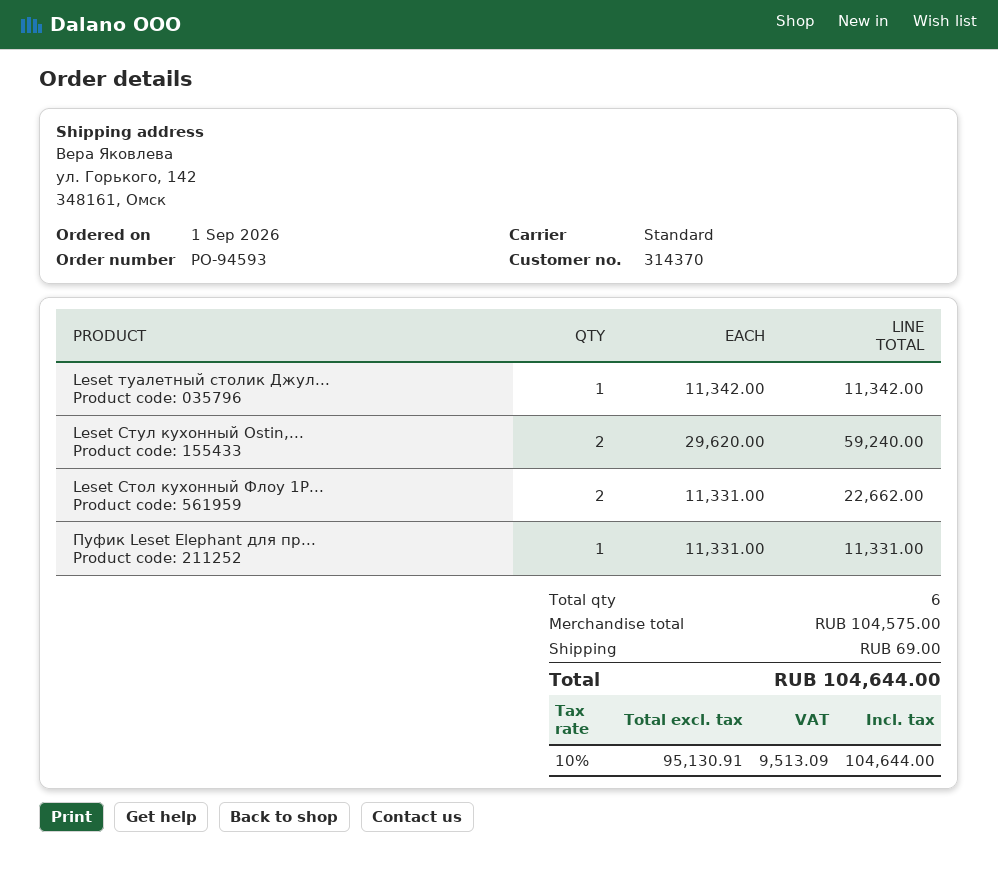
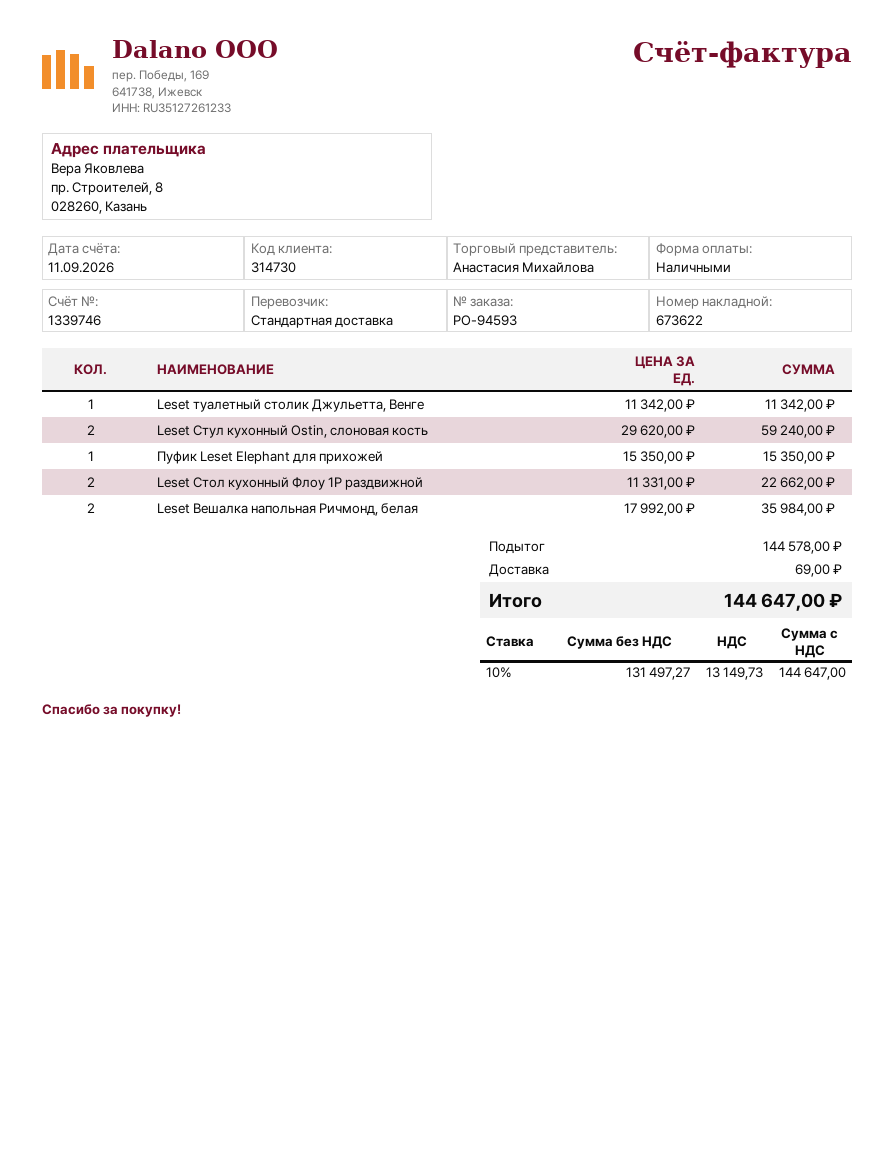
customer number: 314370 -> 314730
Пуфик Leset Elephant для пр...: 1 x 11331.00 = 11331.00 -> 1 x 15350.00 = 15350.00
Leset Вешалка напольная Ричмонд, белая: none -> 2 x 17992.00 = 35984.00
subtotal: 104575.00 -> 144578.00
net: 95130.91 -> 131497.27
tax: 10% = 9513.09 -> 10% = 13149.73
total: 104644.00 -> 144647.00

